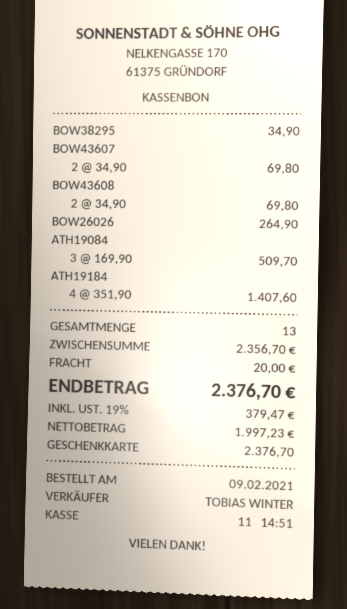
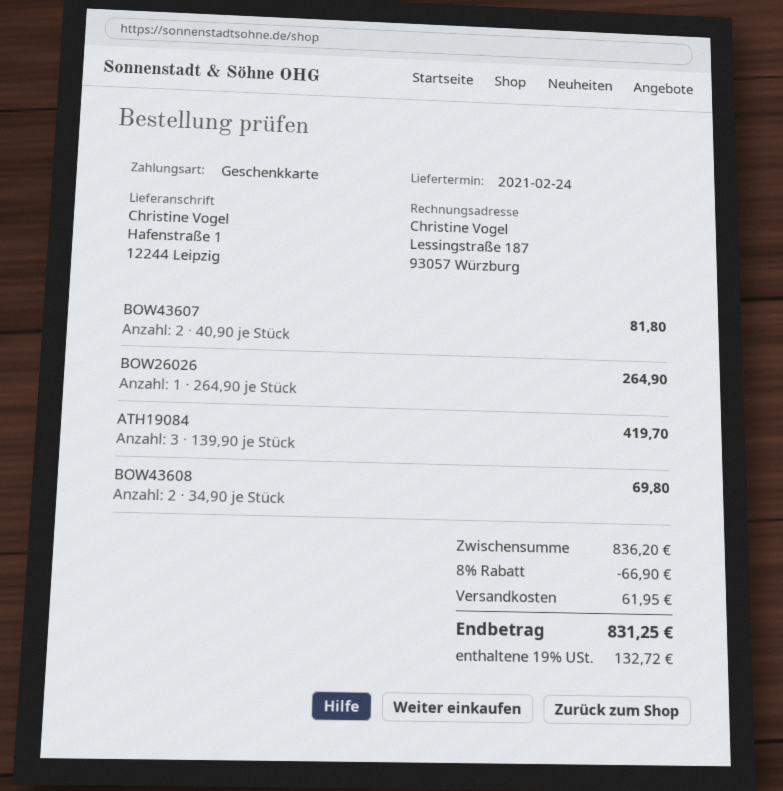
BOW38295: 1 x 34.90 = 34.90 -> none
BOW43607: 2 x 34.90 = 69.80 -> 2 x 40.90 = 81.80
ATH19084: 3 x 169.90 = 509.70 -> 3 x 139.90 = 419.70
ATH19184: 4 x 351.90 = 1407.60 -> none
subtotal: 2356.70 -> 836.20
discount: none -> 8% = 66.90
shipping: 20.00 -> 61.95
tax: 19% = 379.47 -> 19% = 132.72
total: 2376.70 -> 831.25

